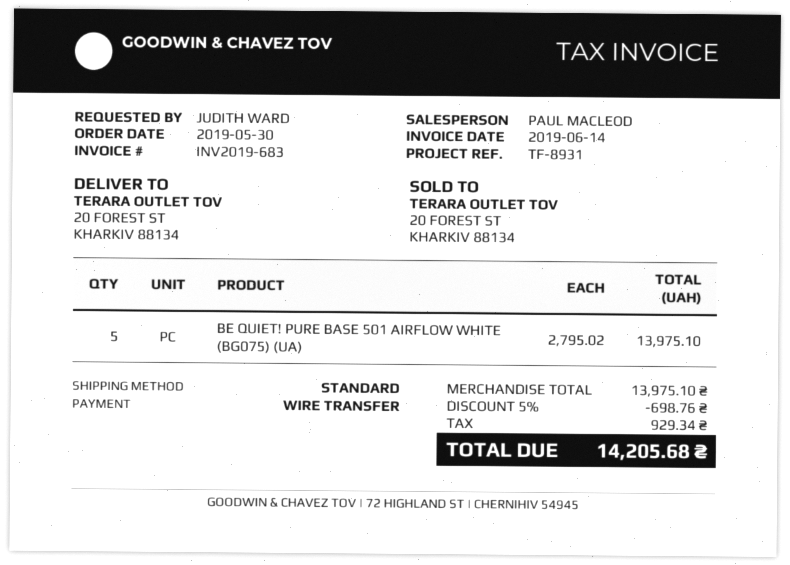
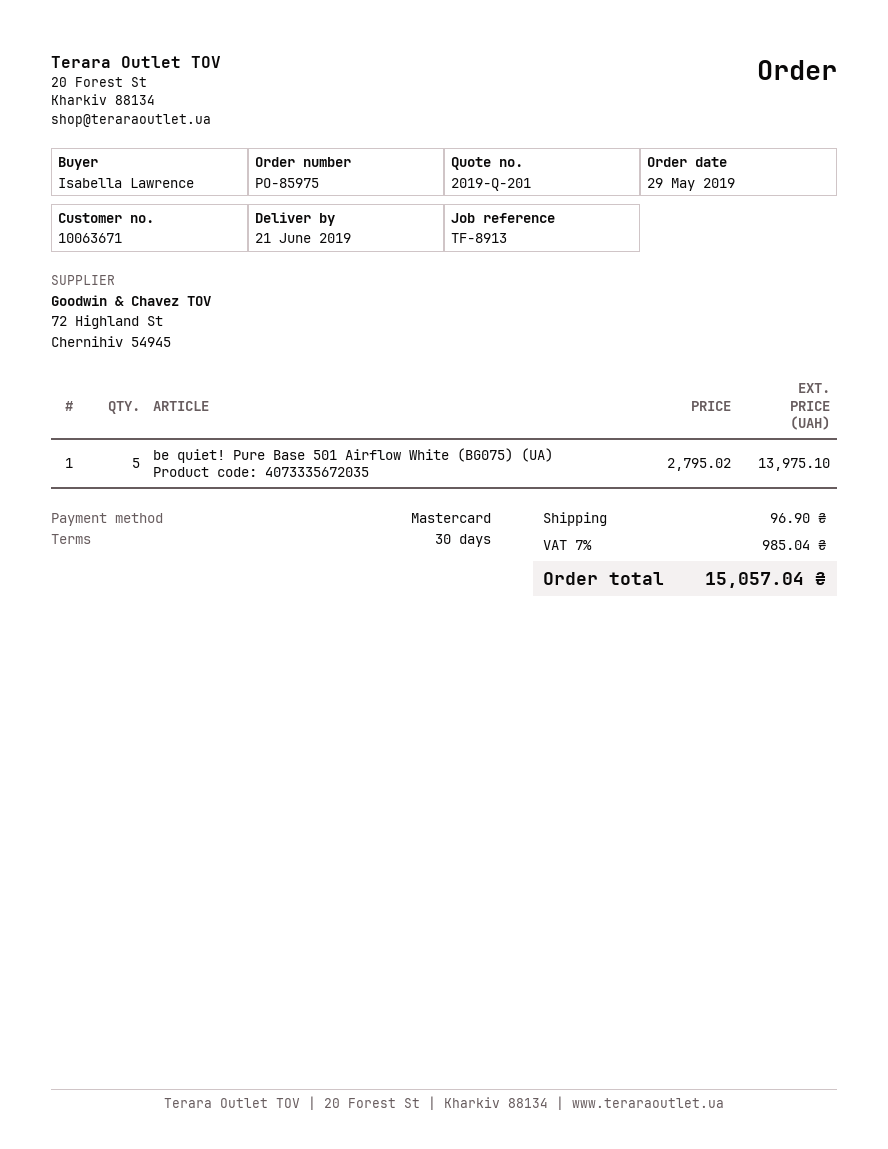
order date: 2019-05-30 -> 2019-05-29
reference: TF-8931 -> TF-8913
ordered by: JUDITH WARD -> Isabella Lawrence
payment method: bank transfer -> Mastercard
discount: 5% = 698.76 -> none
shipping: none -> 96.90
tax: 929.34 -> 985.04
total: 14205.68 -> 15057.04

